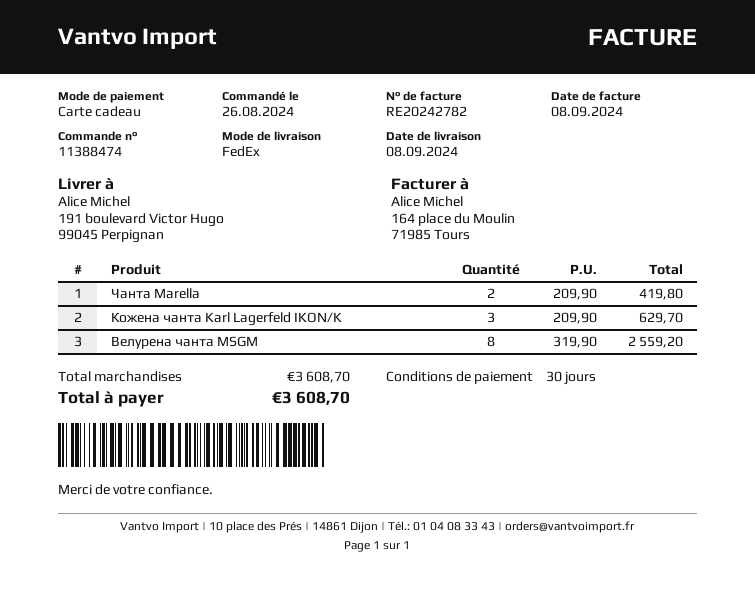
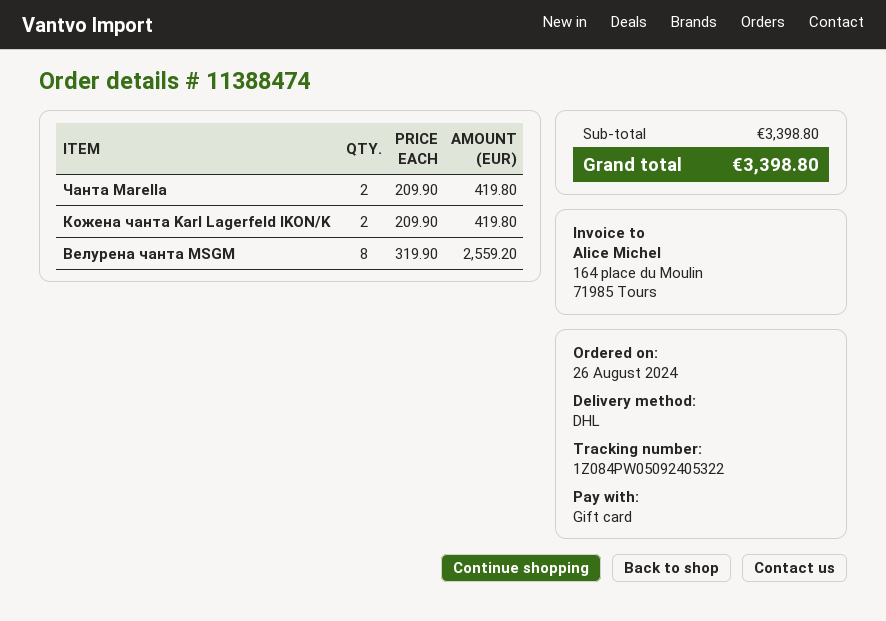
shipping method: FedEx -> DHL
Кожена чанта Karl Lagerfeld IKON/K: 3 x 209.90 = 629.70 -> 2 x 209.90 = 419.80
subtotal: 3608.70 -> 3398.80
total: 3608.70 -> 3398.80

